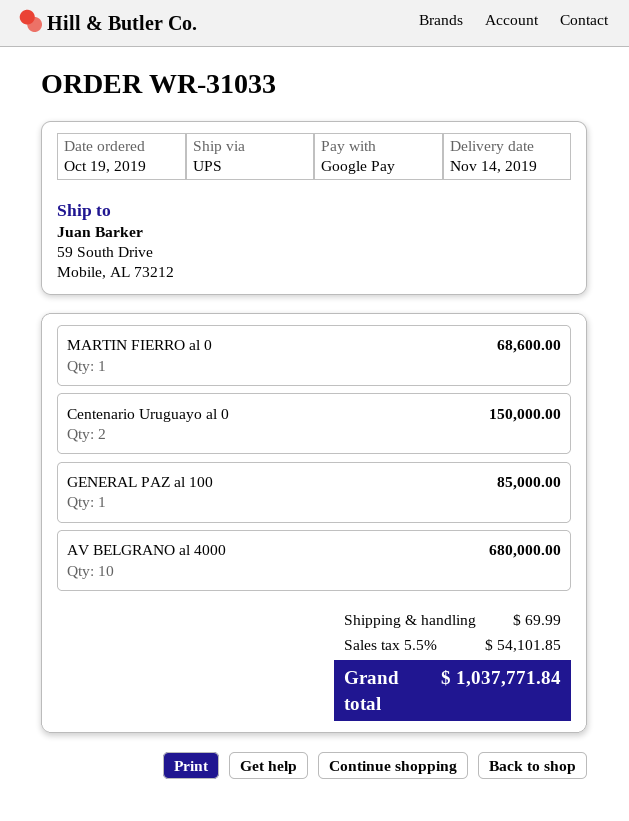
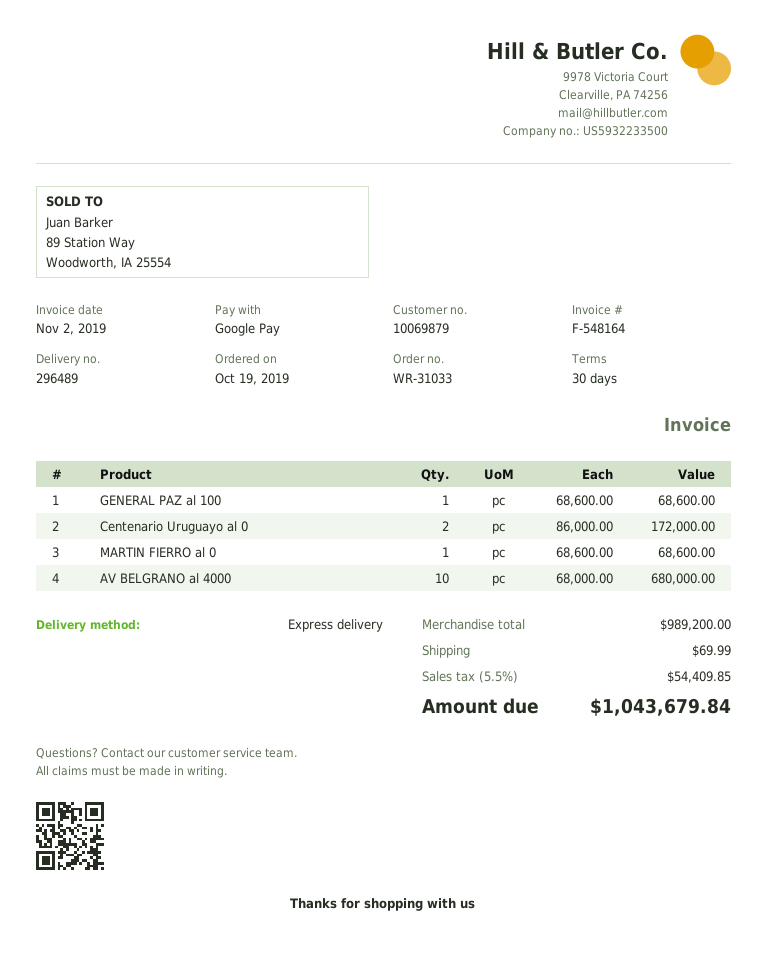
shipping method: UPS -> express
Centenario Uruguayo al 0: 2 for 150000.00 -> 2 for 172000.00
GENERAL PAZ al 100: 1 for 85000.00 -> 1 for 68600.00
tax: 5.5% = 54101.85 -> 5.5% = 54409.85
total: 1037771.84 -> 1043679.84

